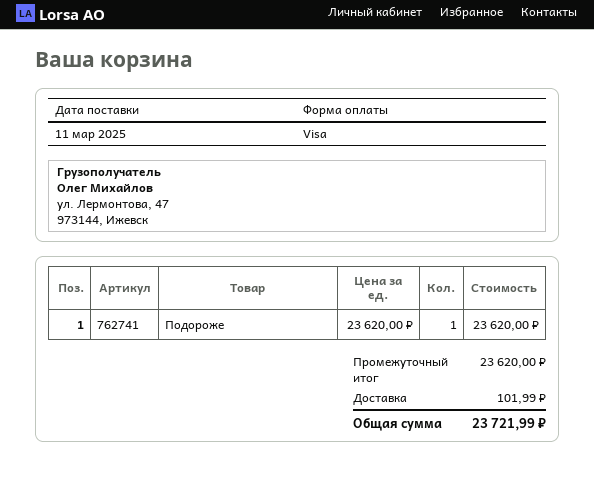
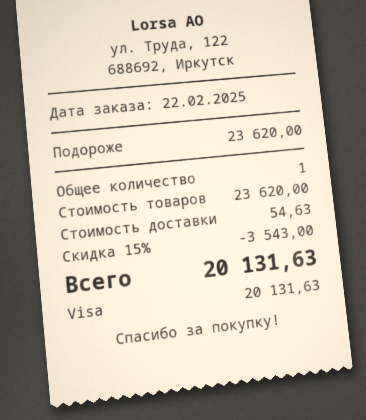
discount: none -> 15% = 3543.00
shipping: 101.99 -> 54.63
total: 23721.99 -> 20131.63

